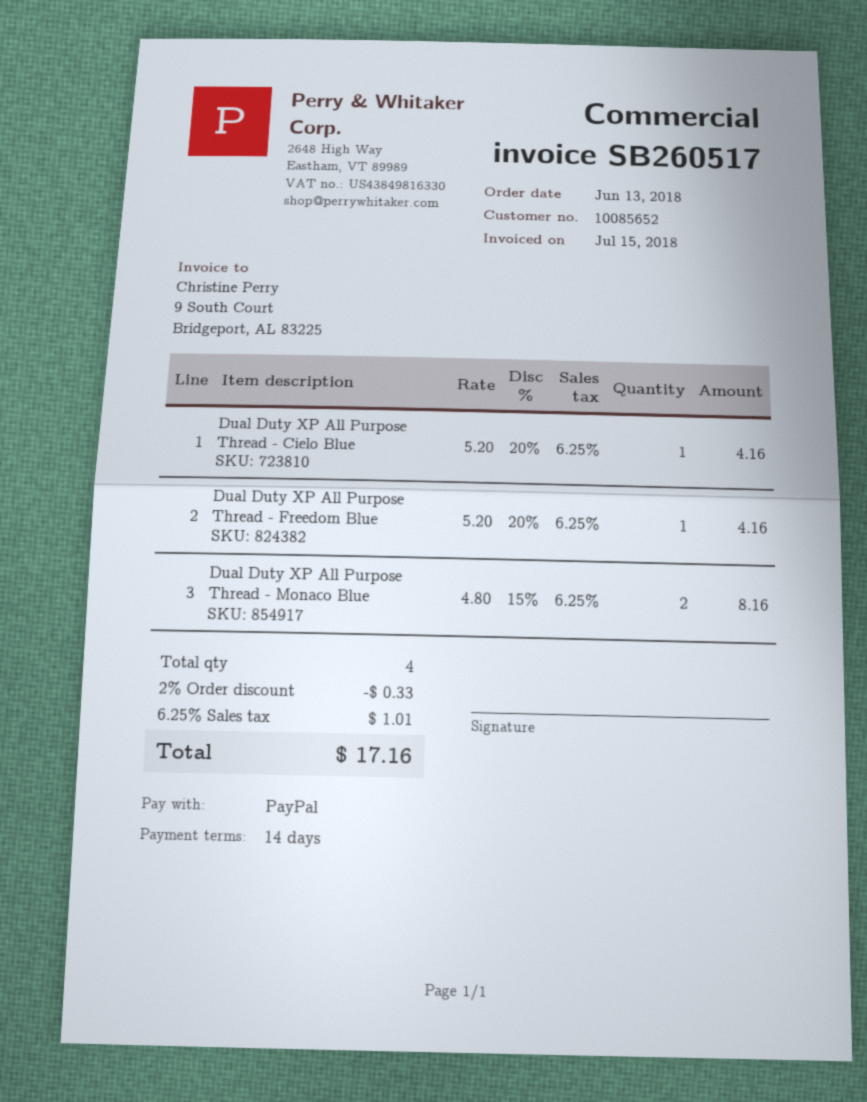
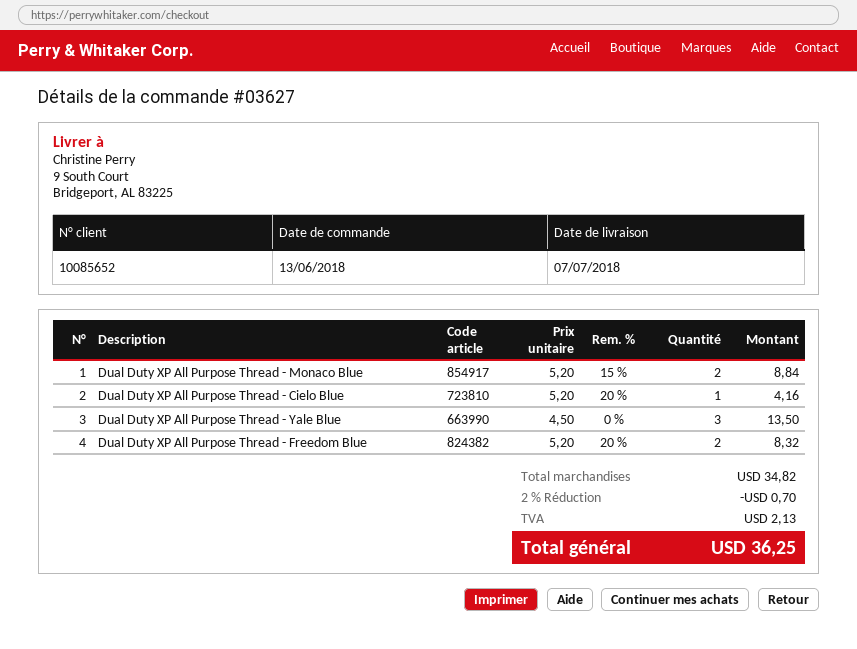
Dual Duty XP All Purpose Thread - Freedom Blue: 1 x 5.20 - 20% = 4.16 -> 2 x 5.20 - 20% = 8.32
Dual Duty XP All Purpose Thread - Monaco Blue: 2 x 4.80 - 15% = 8.16 -> 2 x 5.20 - 15% = 8.84
Dual Duty XP All Purpose Thread - Yale Blue: none -> 3 x 4.50 = 13.50
discount: 2% = 0.33 -> 2% = 0.70
tax: 1.01 -> 2.13
total: 17.16 -> 36.25

